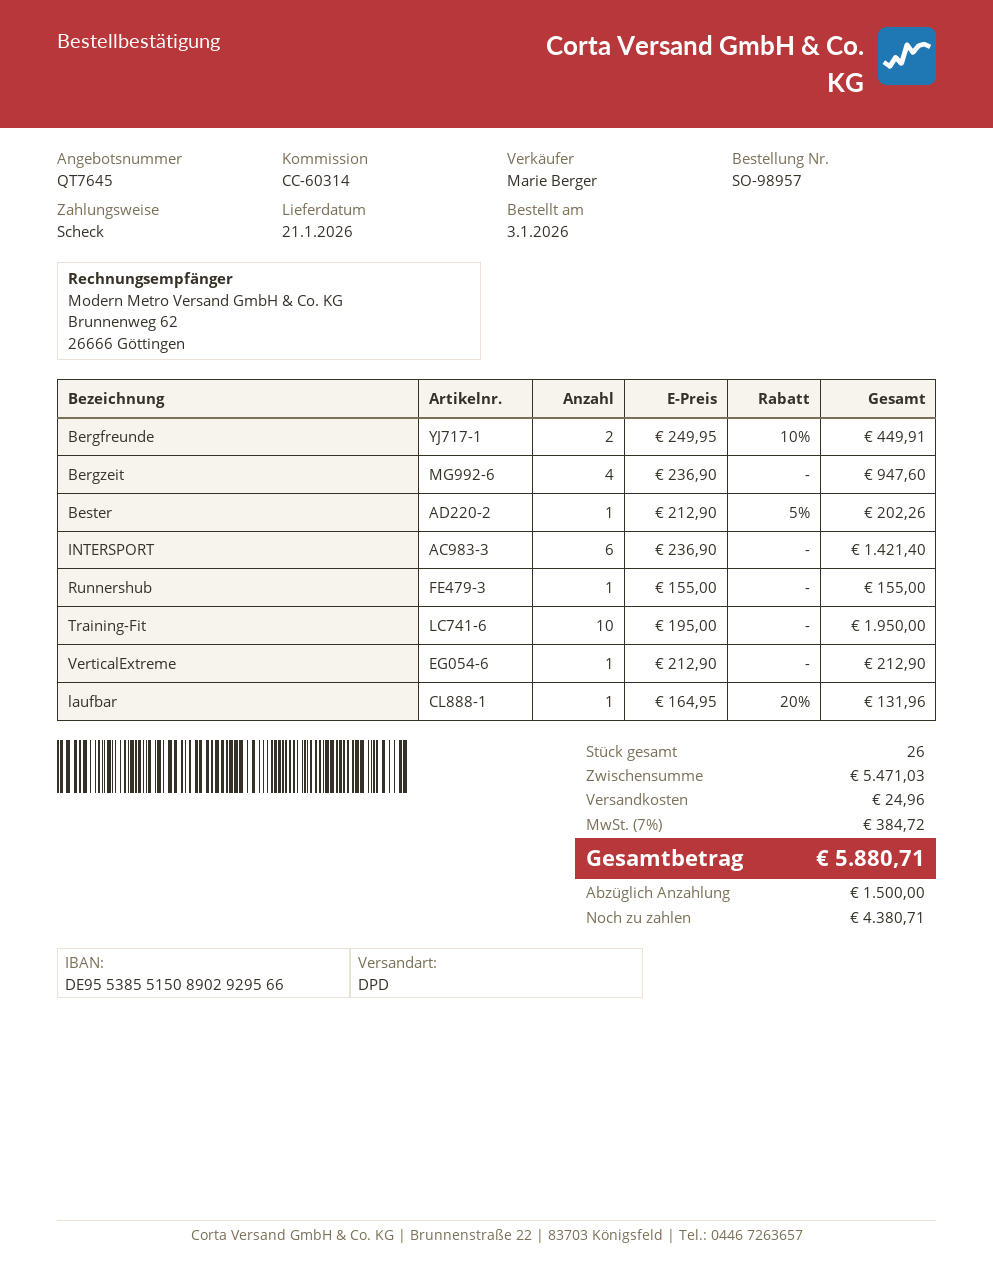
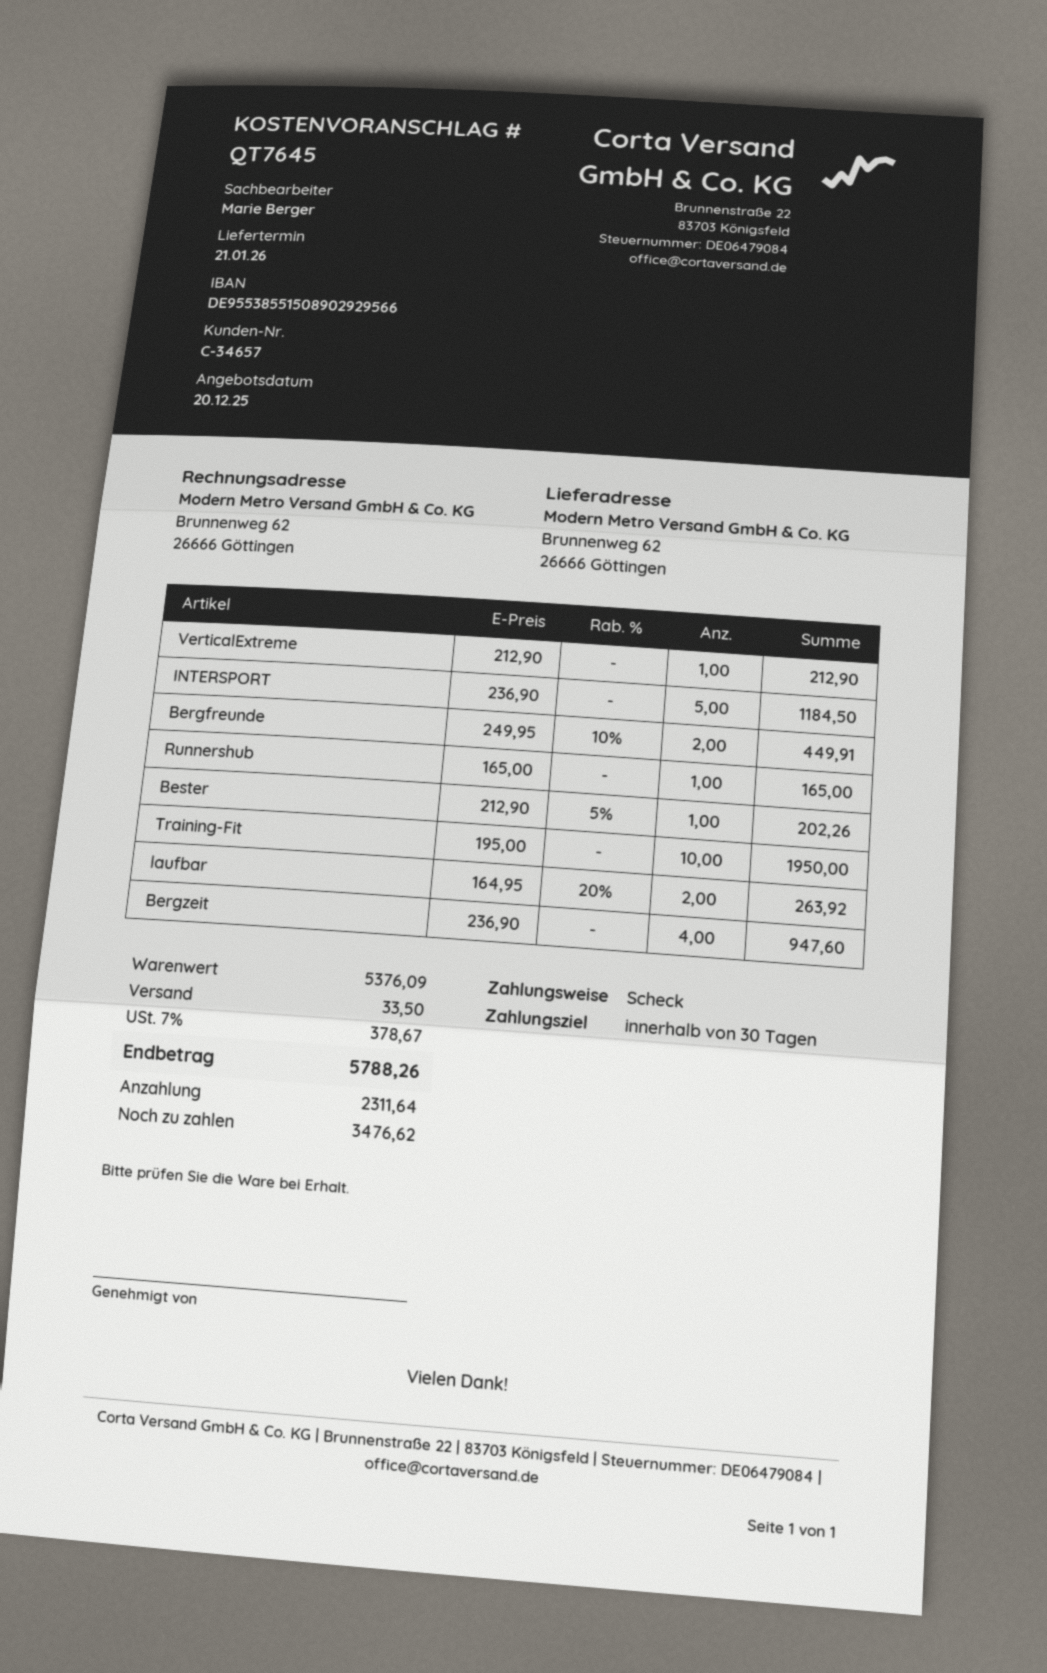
INTERSPORT: 6 x 236.90 = 1421.40 -> 5 x 236.90 = 1184.50
Runnershub: 1 x 155.00 = 155.00 -> 1 x 165.00 = 165.00
laufbar: 1 x 164.95 - 20% = 131.96 -> 2 x 164.95 - 20% = 263.92
subtotal: 5471.03 -> 5376.09
shipping: 24.96 -> 33.50
tax: 7% = 384.72 -> 7% = 378.67
total: 5880.71 -> 5788.26
deposit: 1500.00 -> 2311.64
balance: 4380.71 -> 3476.62

